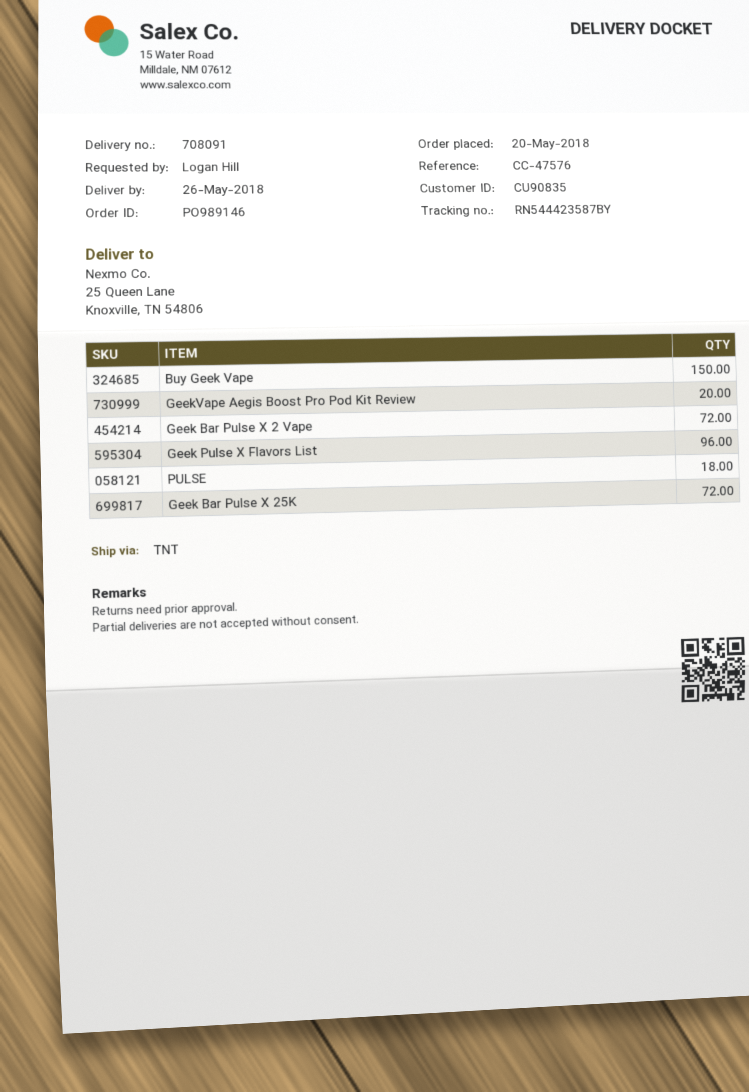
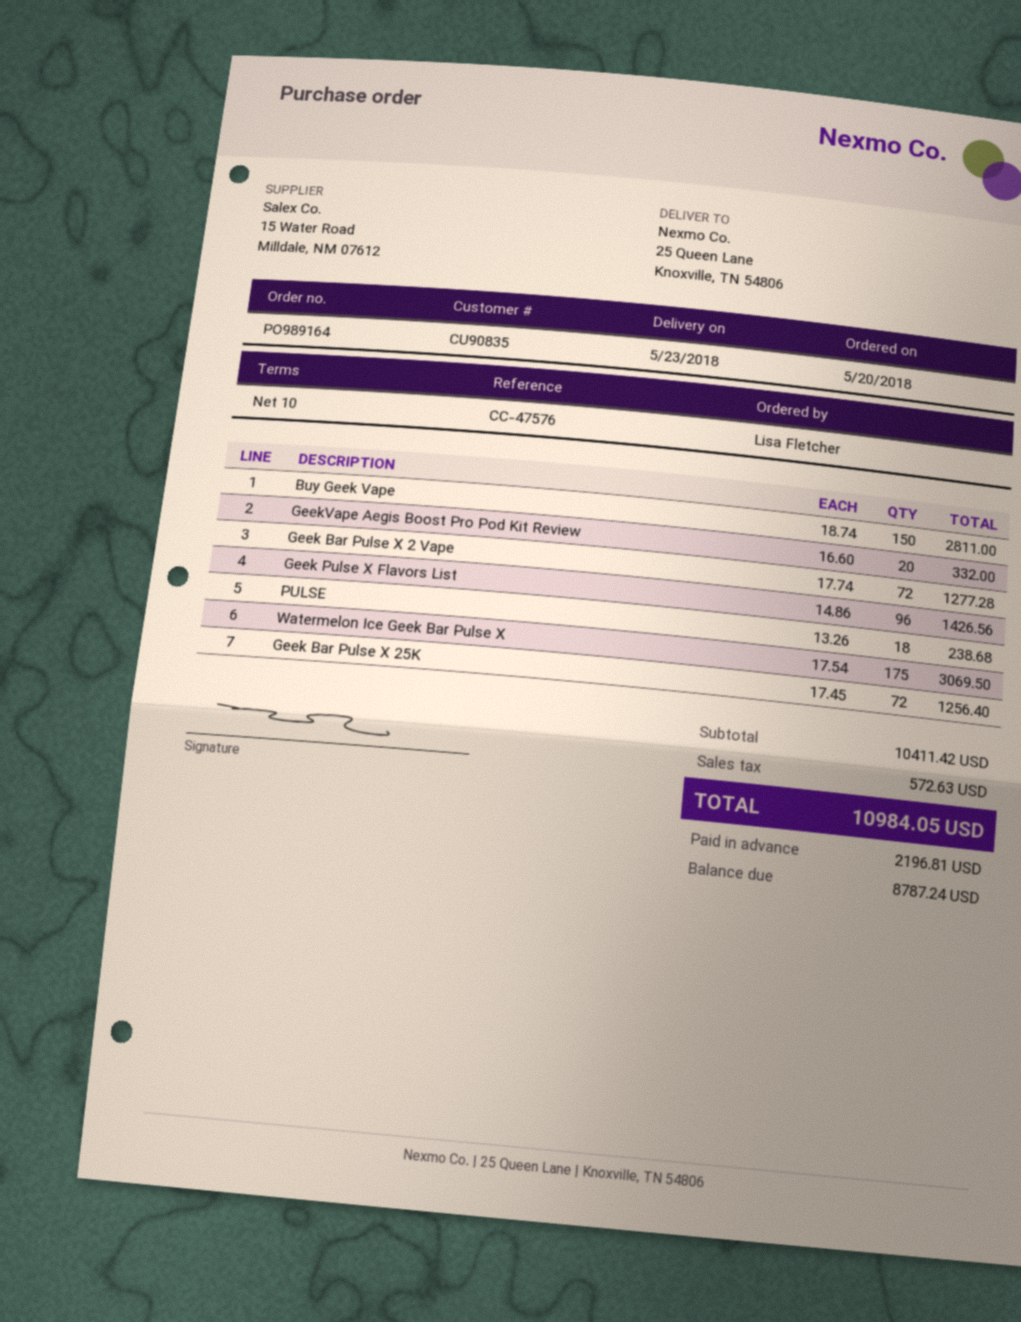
order number: PO989146 -> PO989164
delivery date: 2018-05-26 -> 2018-05-23
ordered by: Logan Hill -> Lisa Fletcher
Watermelon Ice Geek Bar Pulse X: none -> 175

